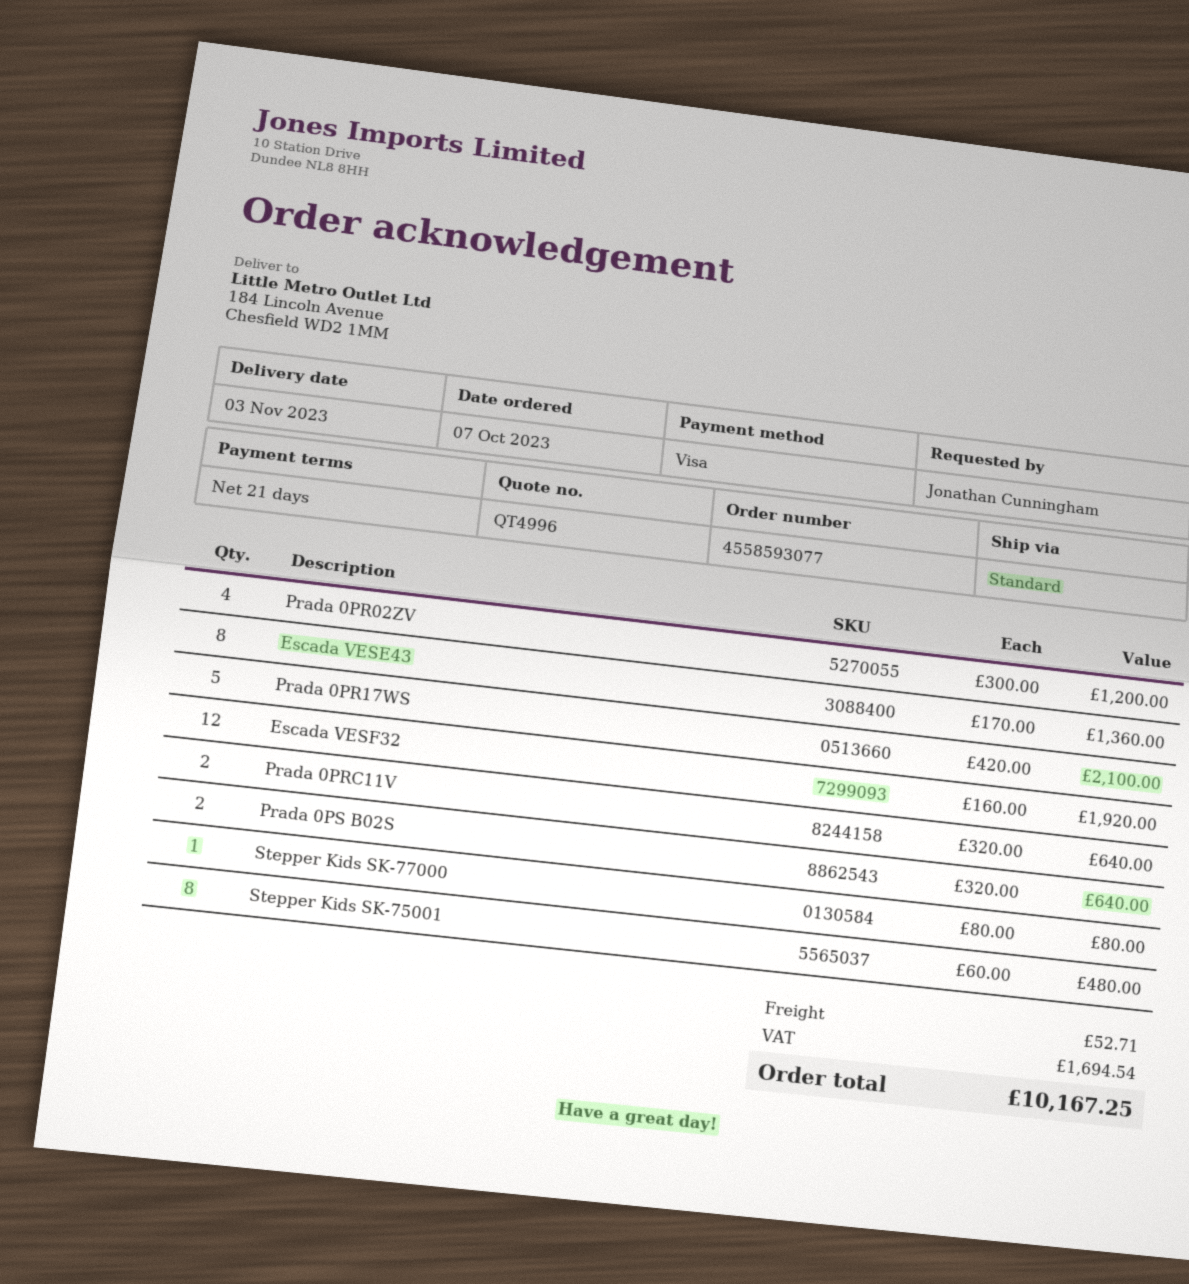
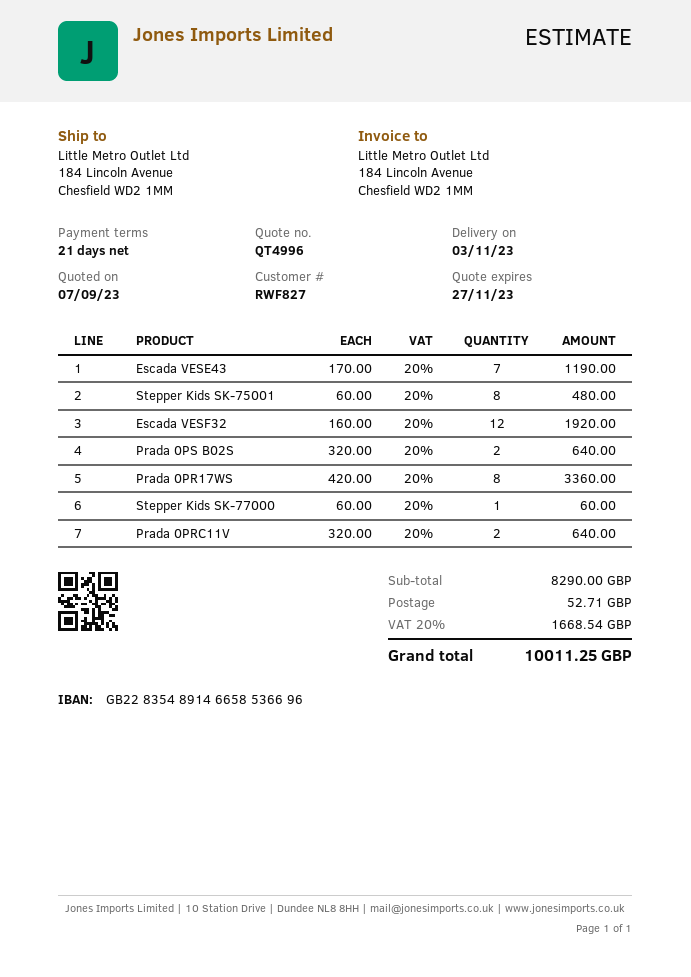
Prada 0PR02ZV: 4 x 300.00 = 1200.00 -> none
Escada VESE43: 8 x 170.00 = 1360.00 -> 7 x 170.00 = 1190.00
Prada 0PR17WS: 5 x 420.00 = 2100.00 -> 8 x 420.00 = 3360.00
Stepper Kids SK-77000: 1 x 80.00 = 80.00 -> 1 x 60.00 = 60.00
tax: 1694.54 -> 1668.54
total: 10167.25 -> 10011.25

